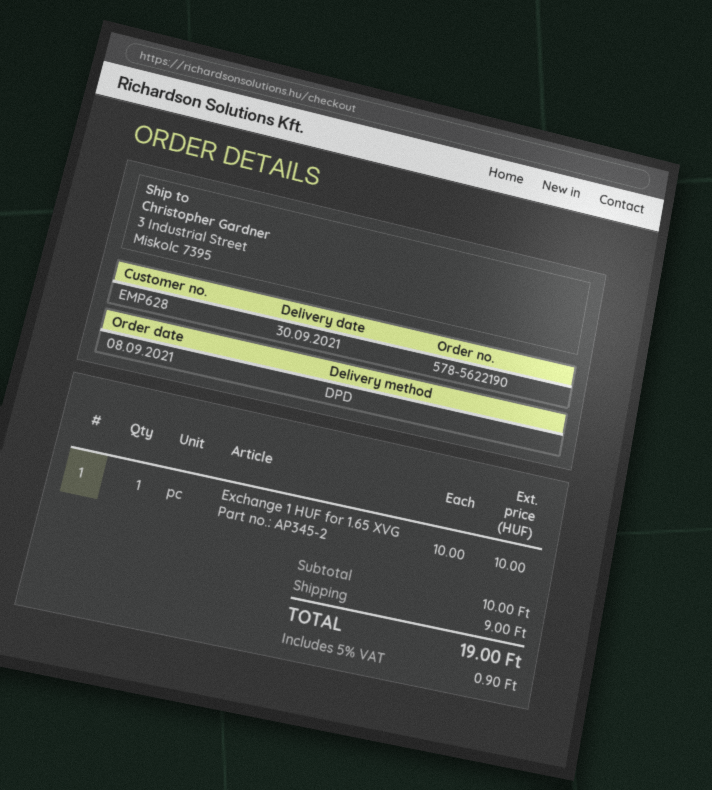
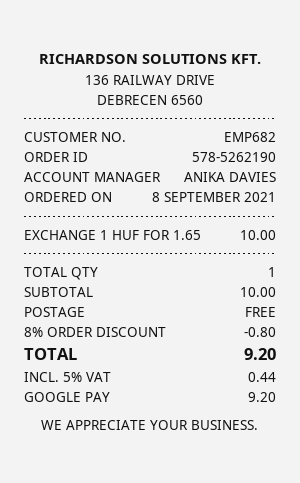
order number: 578-5622190 -> 578-5262190
customer number: EMP628 -> EMP682
discount: none -> 8% = 0.80
shipping: 9.00 -> 0.00
tax: 5% = 0.90 -> 5% = 0.44
total: 19.00 -> 9.20

